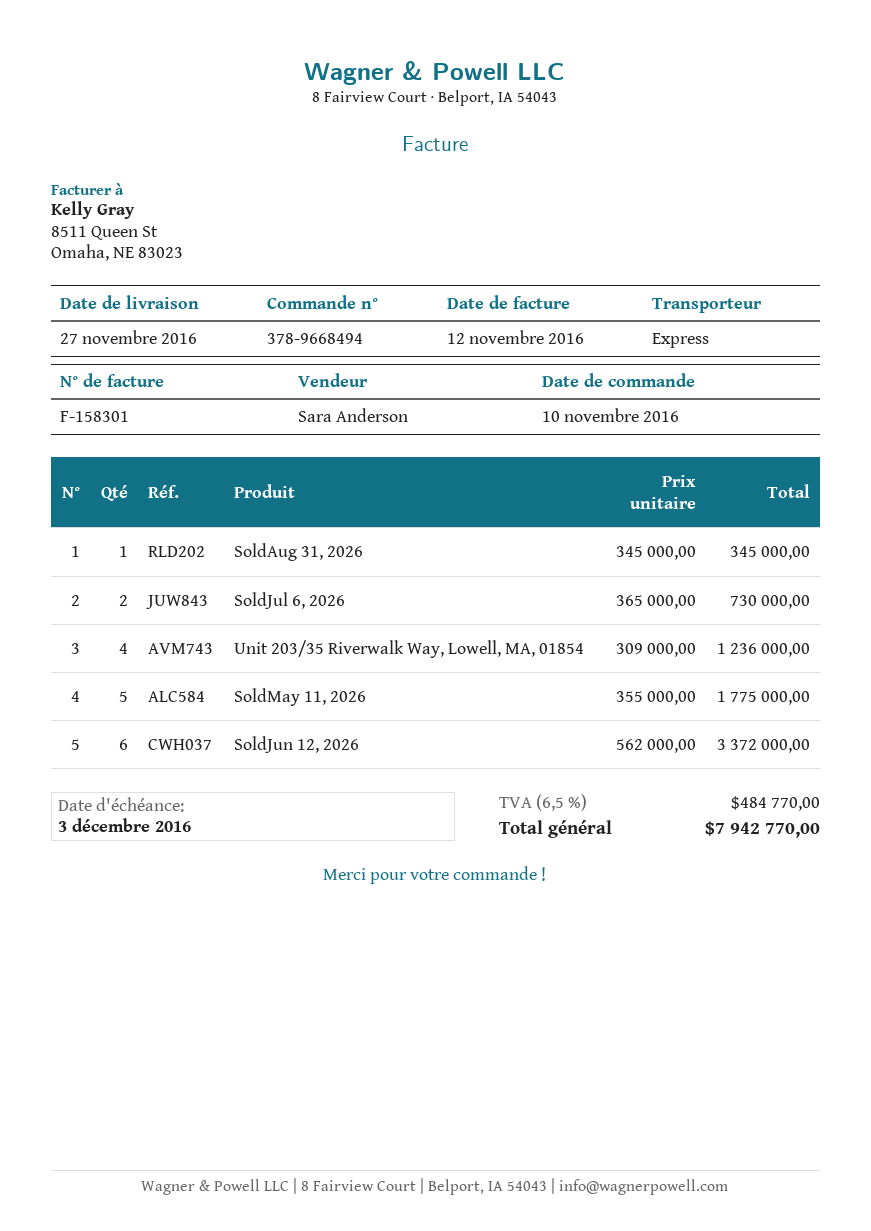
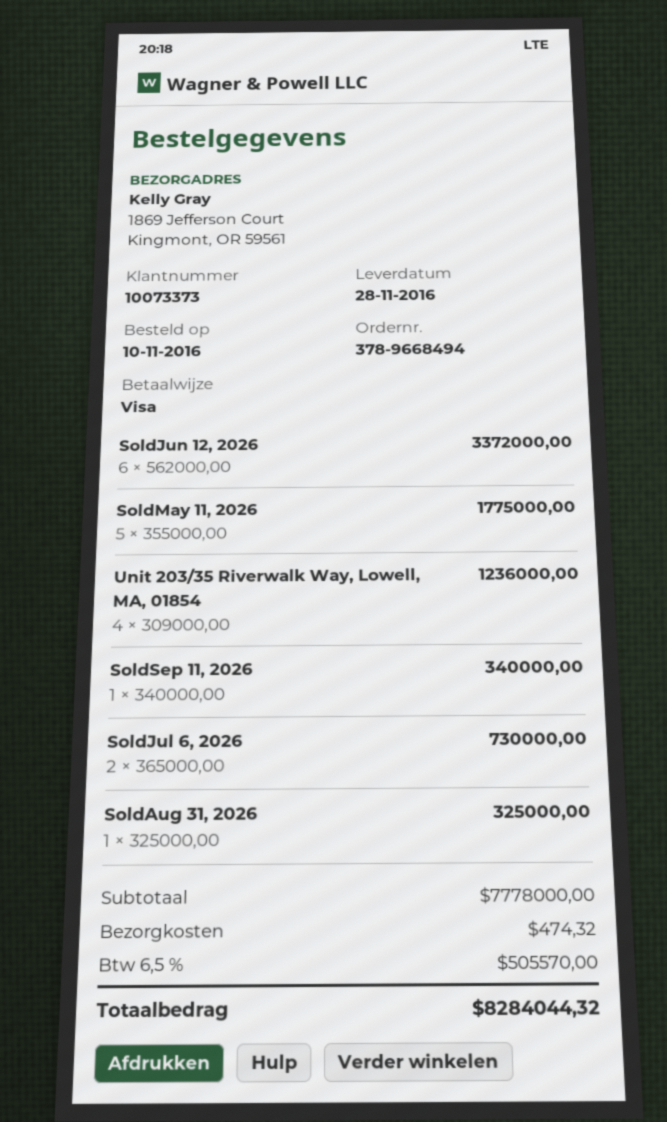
delivery date: 2016-11-27 -> 2016-11-28
SoldAug 31, 2026: 1 x 345000.00 = 345000.00 -> 1 x 325000.00 = 325000.00
SoldSep 11, 2026: none -> 1 x 340000.00 = 340000.00
shipping: none -> 474.32
tax: 6.5% = 484770.00 -> 6.5% = 505570.00
total: 7942770.00 -> 8284044.32

